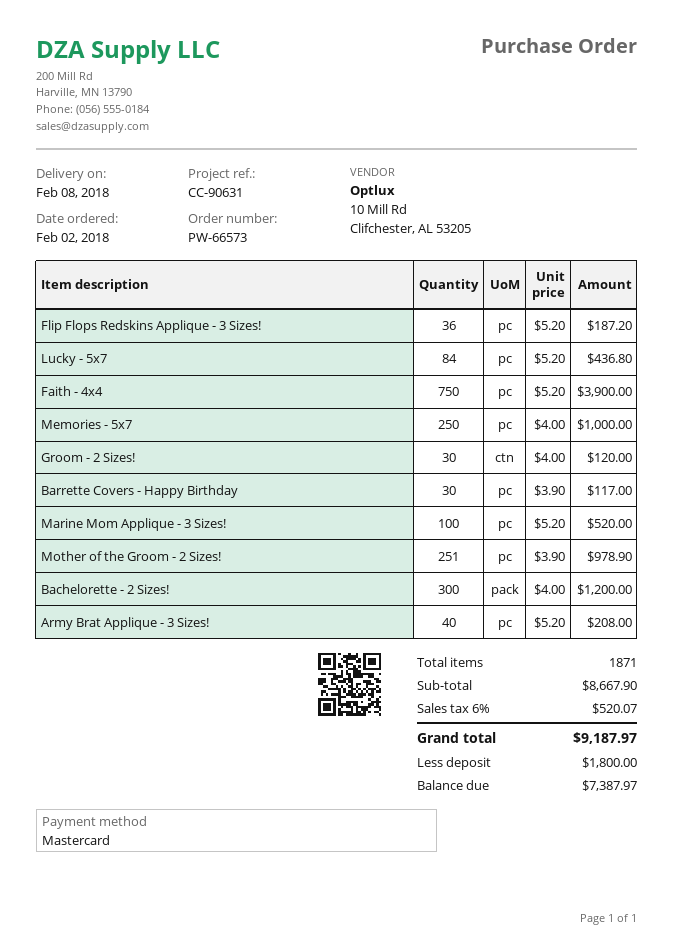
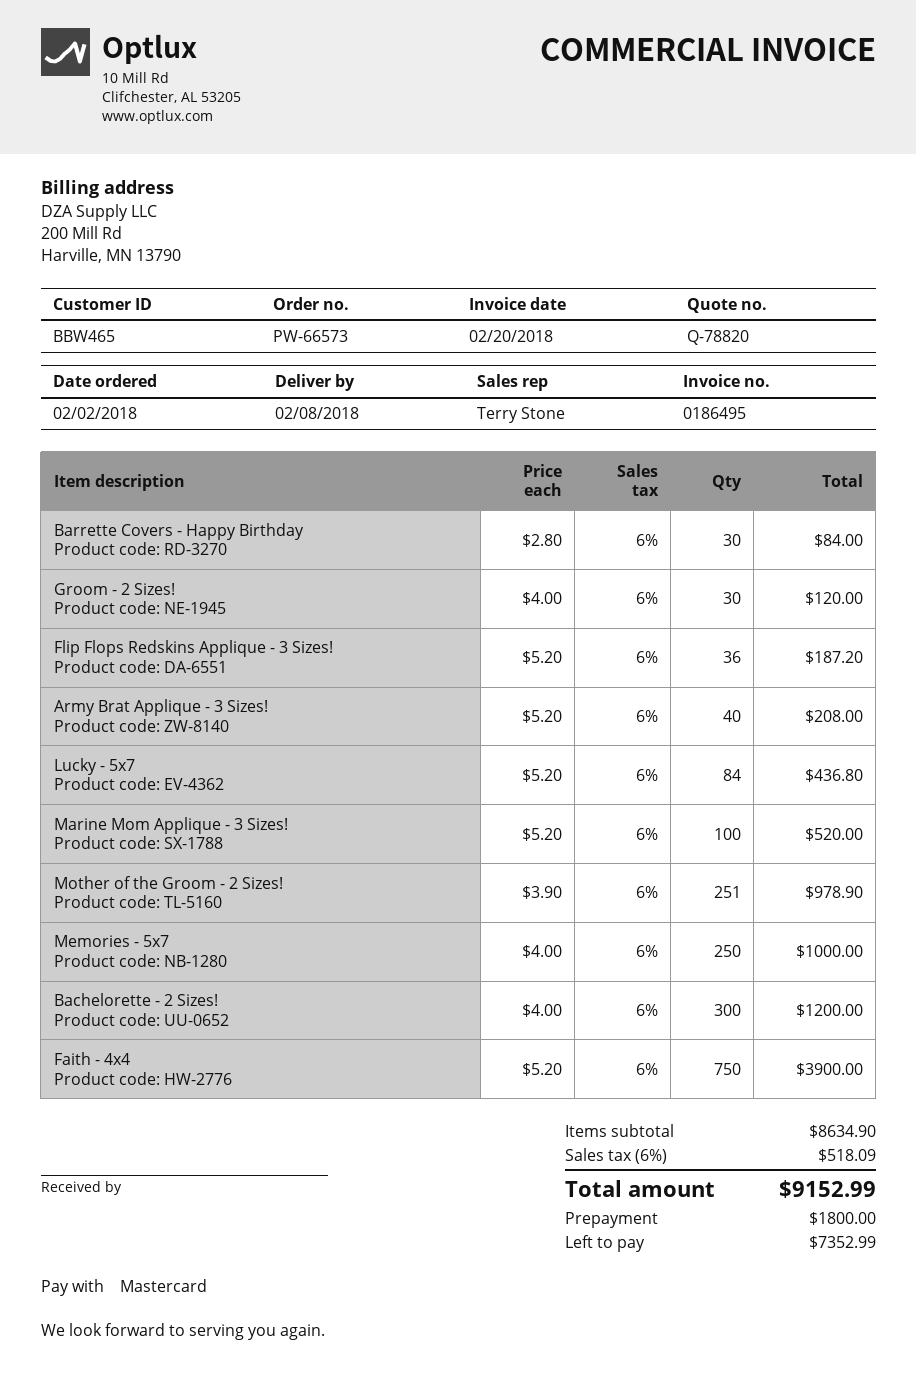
Barrette Covers - Happy Birthday: 30 x 3.90 = 117.00 -> 30 x 2.80 = 84.00
subtotal: 8667.90 -> 8634.90
tax: 6% = 520.07 -> 6% = 518.09
total: 9187.97 -> 9152.99
balance: 7387.97 -> 7352.99

